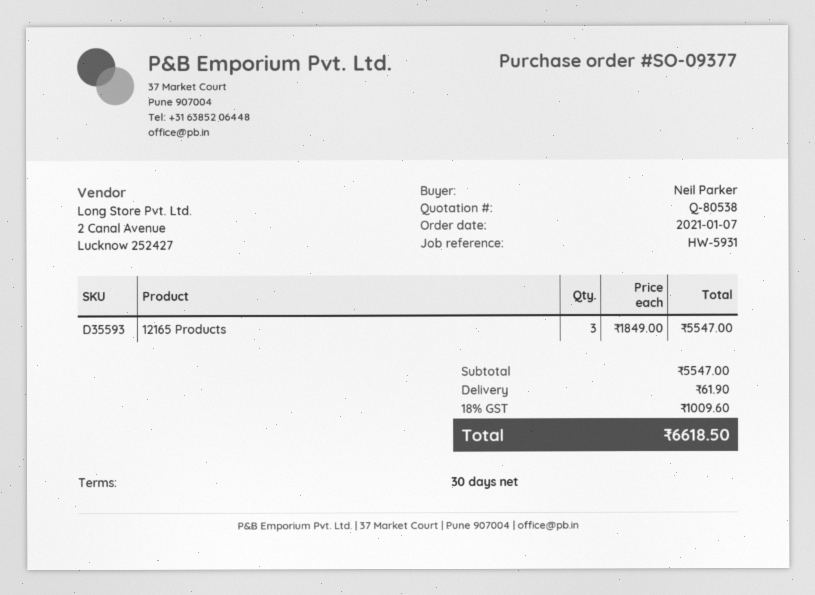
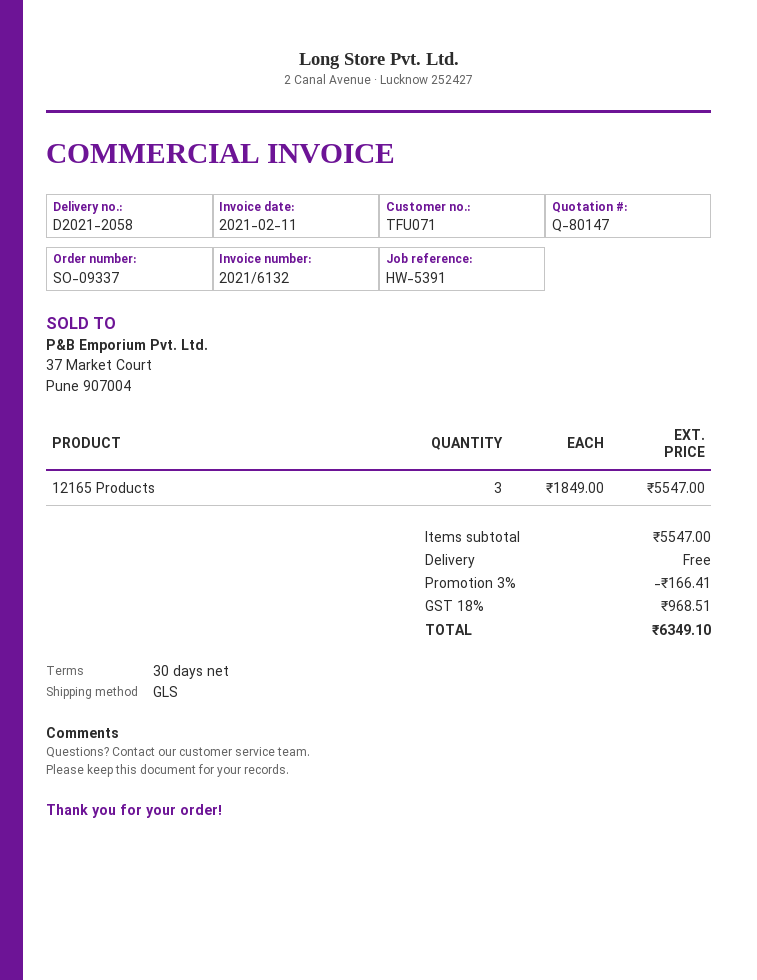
quote number: Q-80538 -> Q-80147
order number: SO-09377 -> SO-09337
reference: HW-5931 -> HW-5391
discount: none -> 3% = 166.41
shipping: 61.90 -> 0.00
tax: 18% = 1009.60 -> 18% = 968.51
total: 6618.50 -> 6349.10

